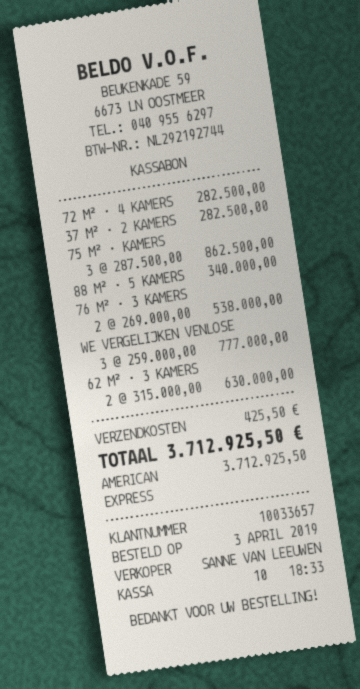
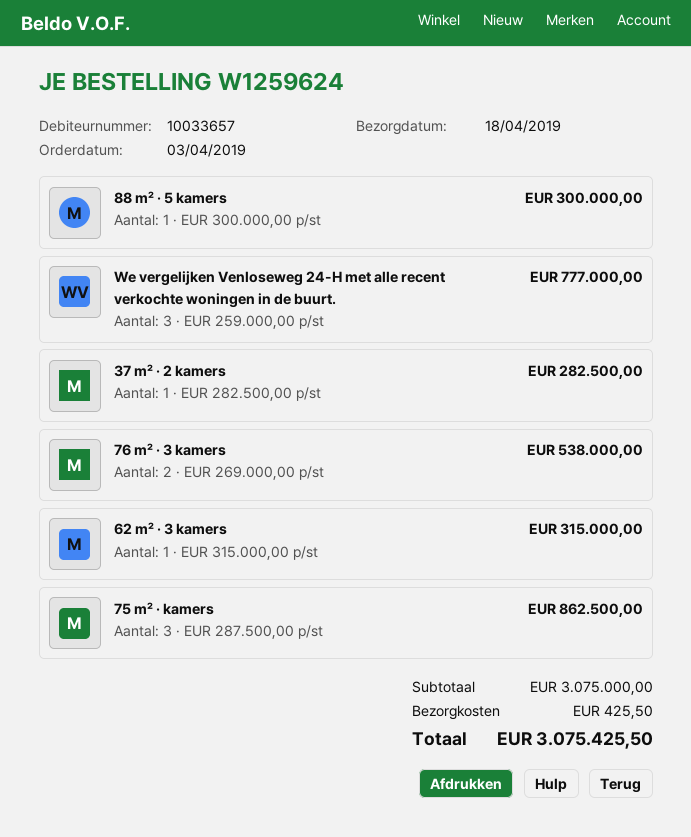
72 M² · 4 KAMERS: 1 x 282500.00 = 282500.00 -> none
88 M² · 5 KAMERS: 1 x 340000.00 = 340000.00 -> 1 x 300000.00 = 300000.00
62 M² · 3 KAMERS: 2 x 315000.00 = 630000.00 -> 1 x 315000.00 = 315000.00
total: 3712925.50 -> 3075425.50

